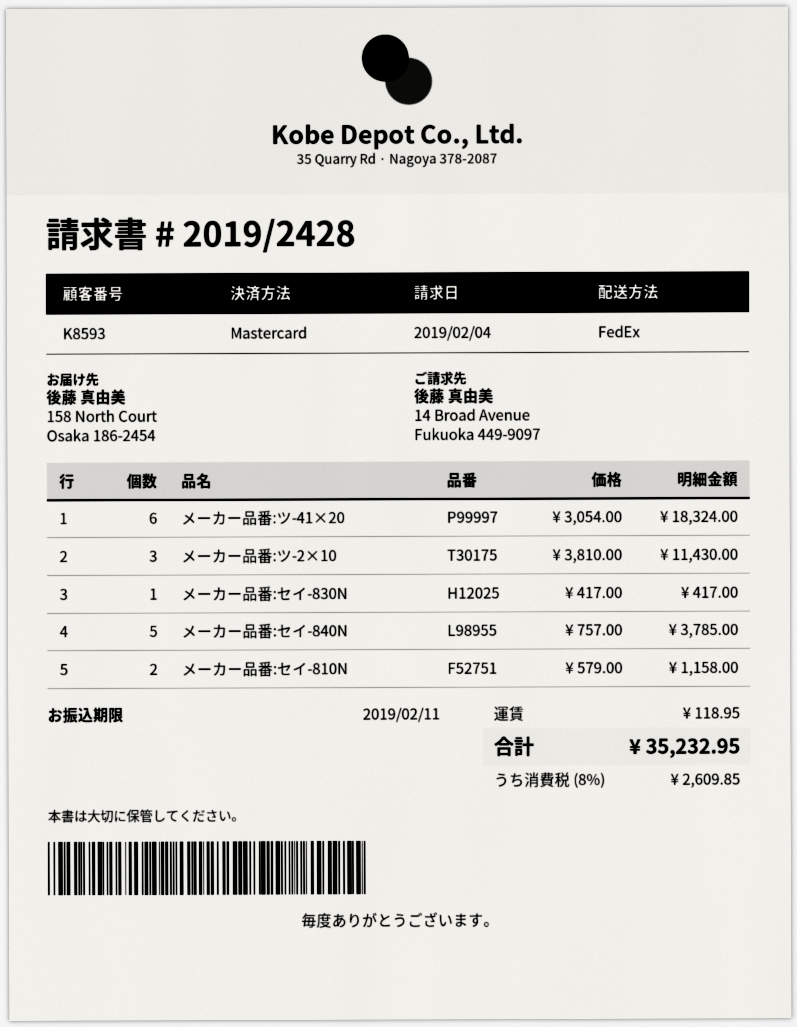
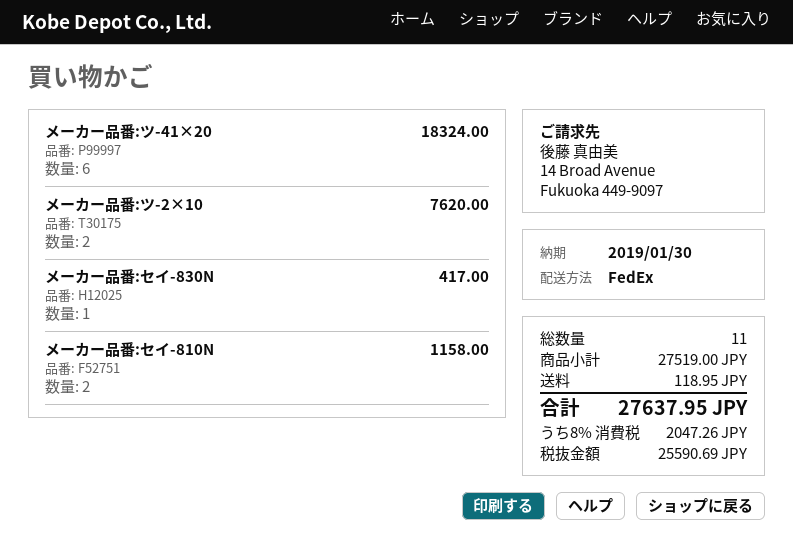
メーカー品番:ツ-2×10: 3 for 11430.00 -> 2 for 7620.00
メーカー品番:セイ-840N: 5 for 3785.00 -> none
tax: 8% = 2609.85 -> 8% = 2047.26
total: 35232.95 -> 27637.95

